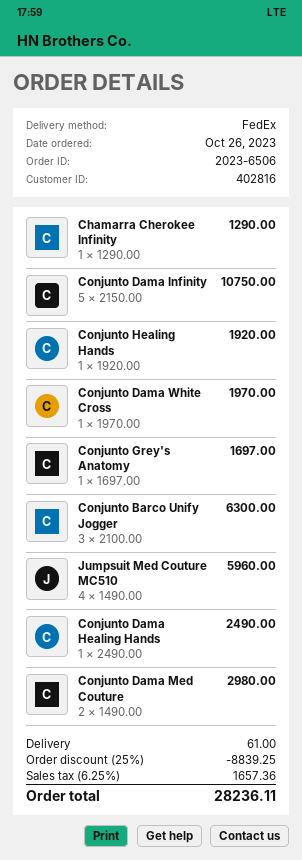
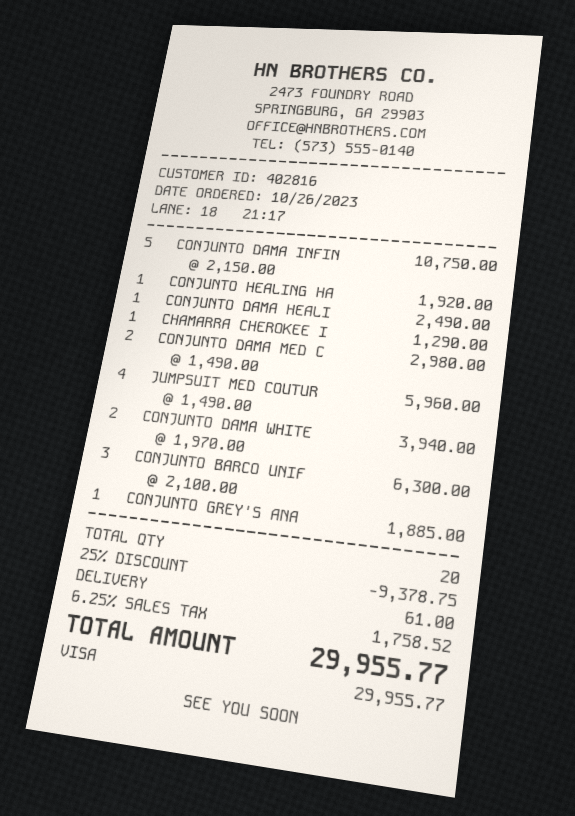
Conjunto Dama White Cross: 1 x 1970.00 = 1970.00 -> 2 x 1970.00 = 3940.00
Conjunto Grey's Anatomy: 1 x 1697.00 = 1697.00 -> 1 x 1885.00 = 1885.00
discount: 25% = 8839.25 -> 25% = 9378.75
tax: 6.25% = 1657.36 -> 6.25% = 1758.52
total: 28236.11 -> 29955.77

